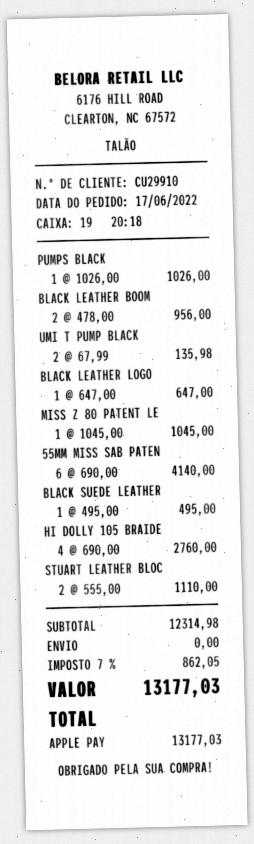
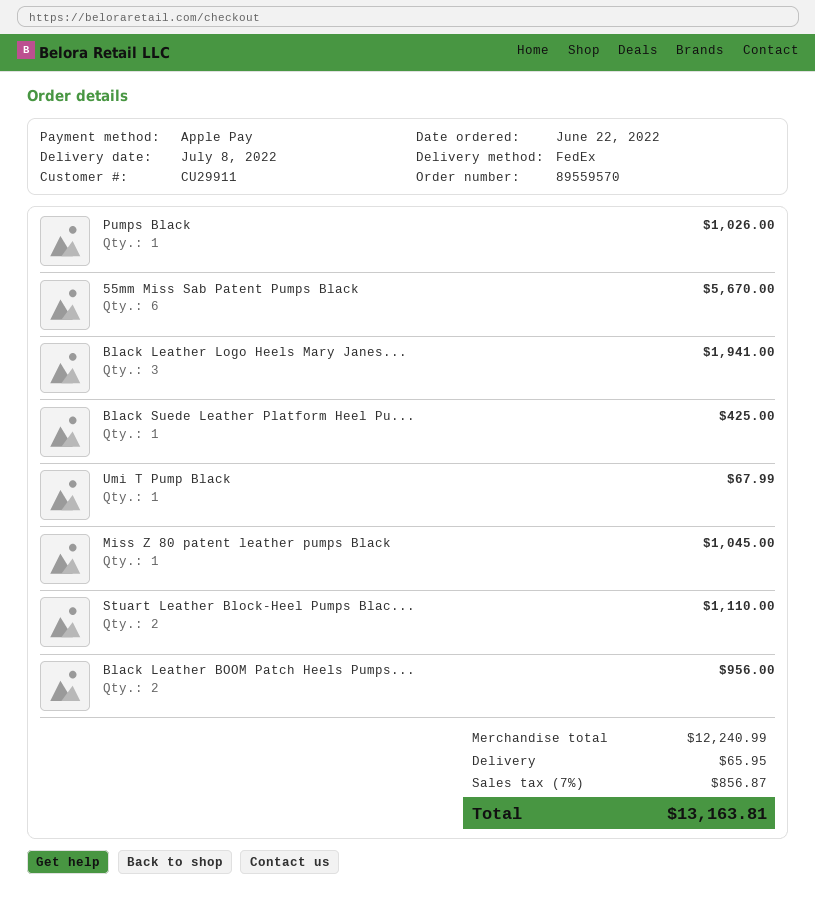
order date: 2022-06-17 -> 2022-06-22
customer number: CU29910 -> CU29911
UMI T PUMP BLACK: 2 for 135.98 -> 1 for 67.99
BLACK LEATHER LOGO: 1 for 647.00 -> 3 for 1941.00
55MM MISS SAB PATEN: 6 for 4140.00 -> 6 for 5670.00
BLACK SUEDE LEATHER: 1 for 495.00 -> 1 for 425.00
HI DOLLY 105 BRAIDE: 4 for 2760.00 -> none
subtotal: 12314.98 -> 12240.99
shipping: 0.00 -> 65.95
tax: 7% = 862.05 -> 7% = 856.87
total: 13177.03 -> 13163.81

